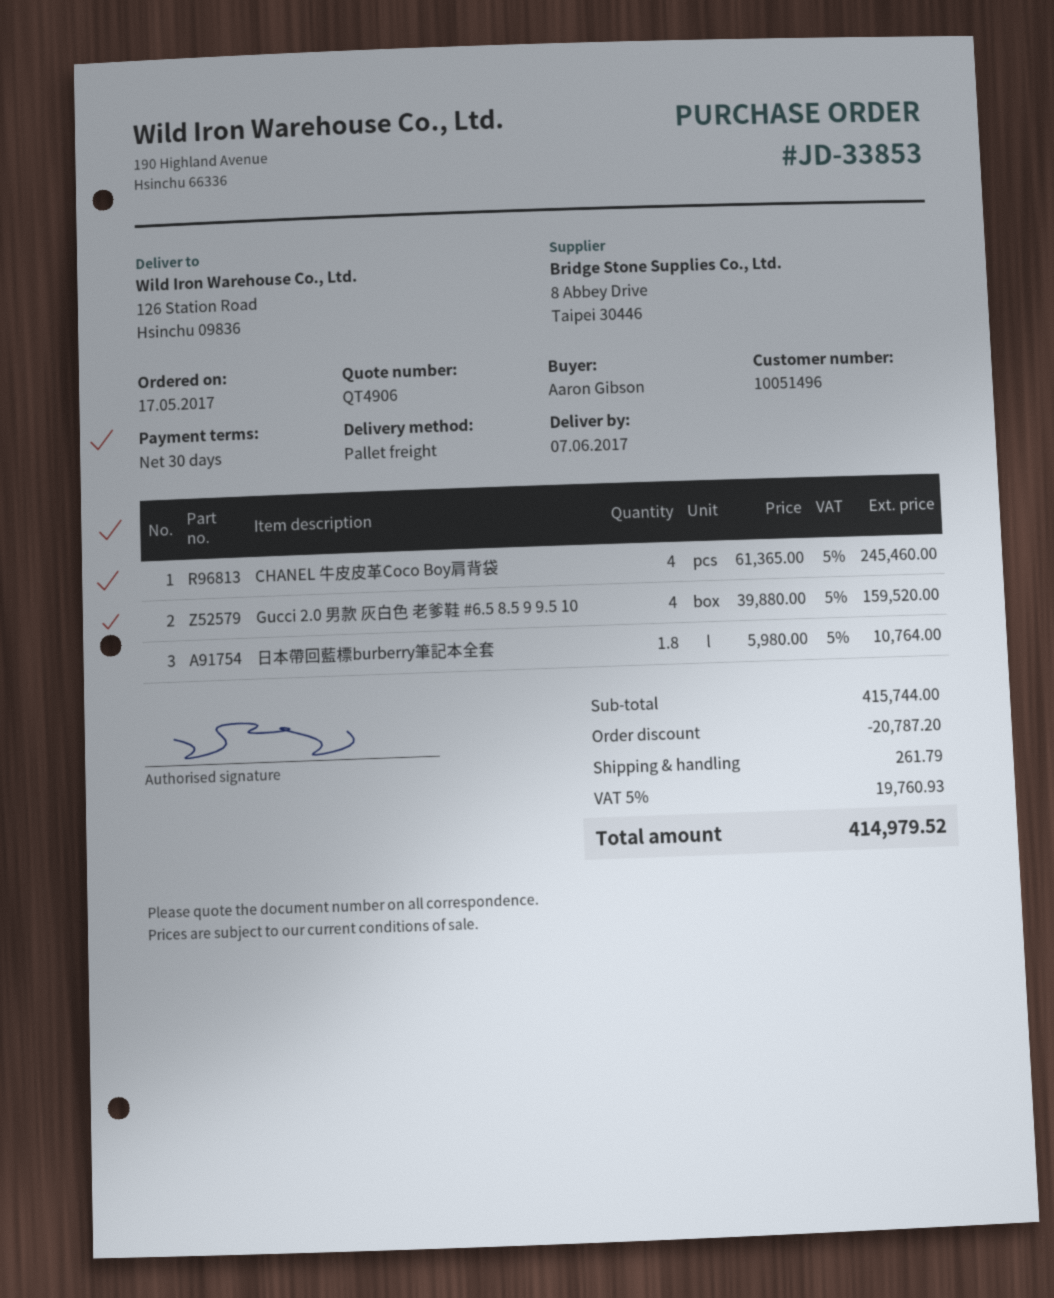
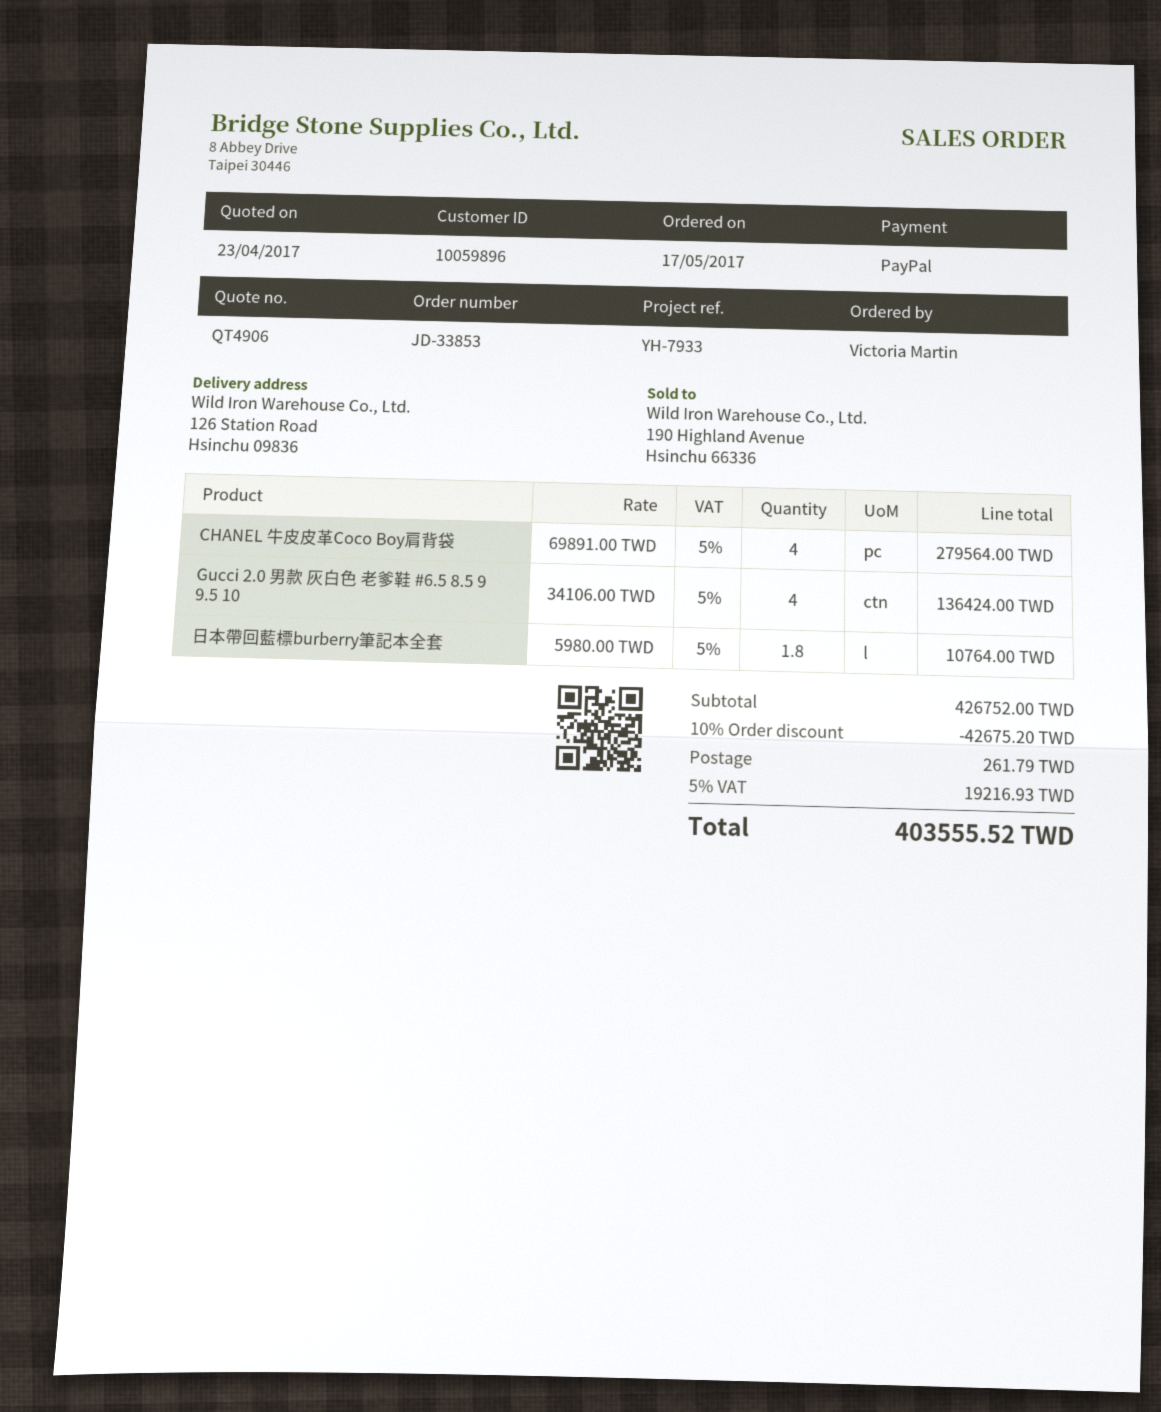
customer number: 10051496 -> 10059896
ordered by: Aaron Gibson -> Victoria Martin
CHANEL 牛皮皮革Coco Boy肩背袋: 4 x 61365.00 = 245460.00 -> 4 x 69891.00 = 279564.00
Gucci 2.0 男款 灰白色 老爹鞋 #6.5 8.5 9 9.5 10: 4 x 39880.00 = 159520.00 -> 4 x 34106.00 = 136424.00
subtotal: 415744.00 -> 426752.00
discount: 20787.20 -> 42675.20
tax: 5% = 19760.93 -> 5% = 19216.93
total: 414979.52 -> 403555.52

